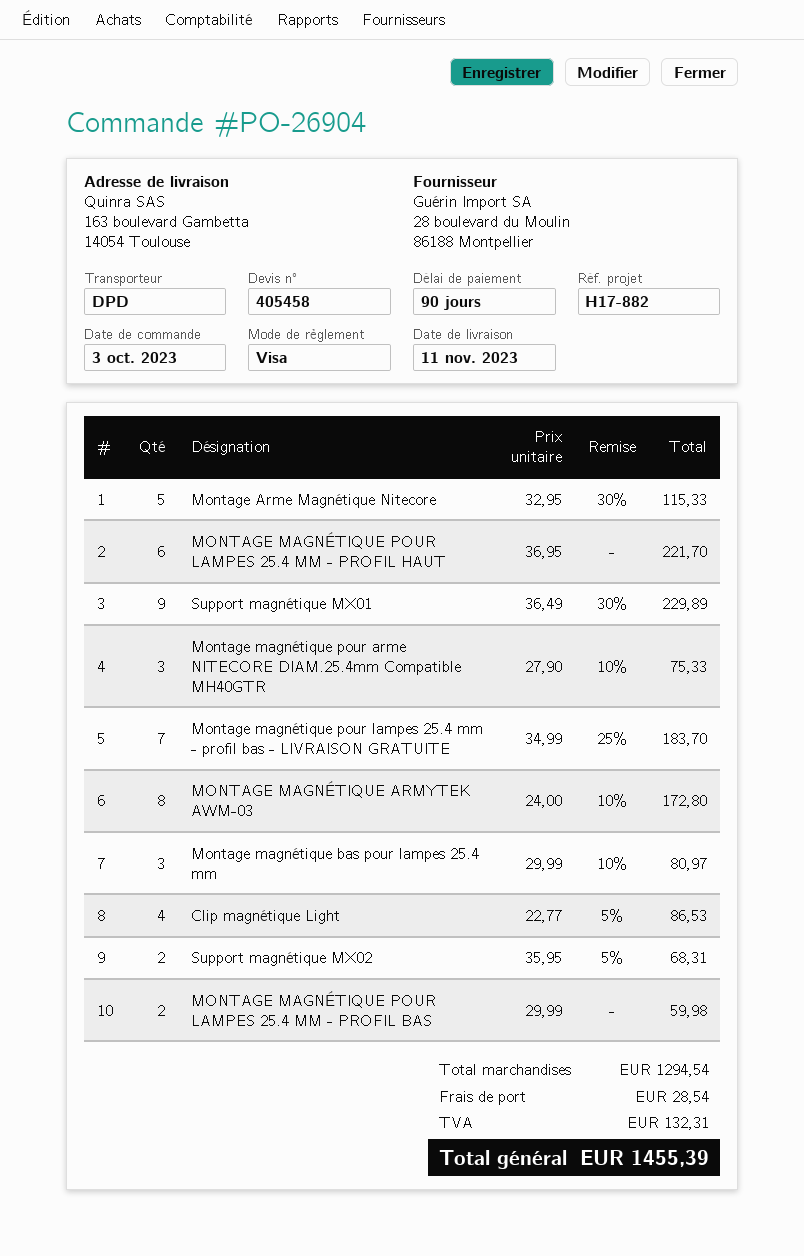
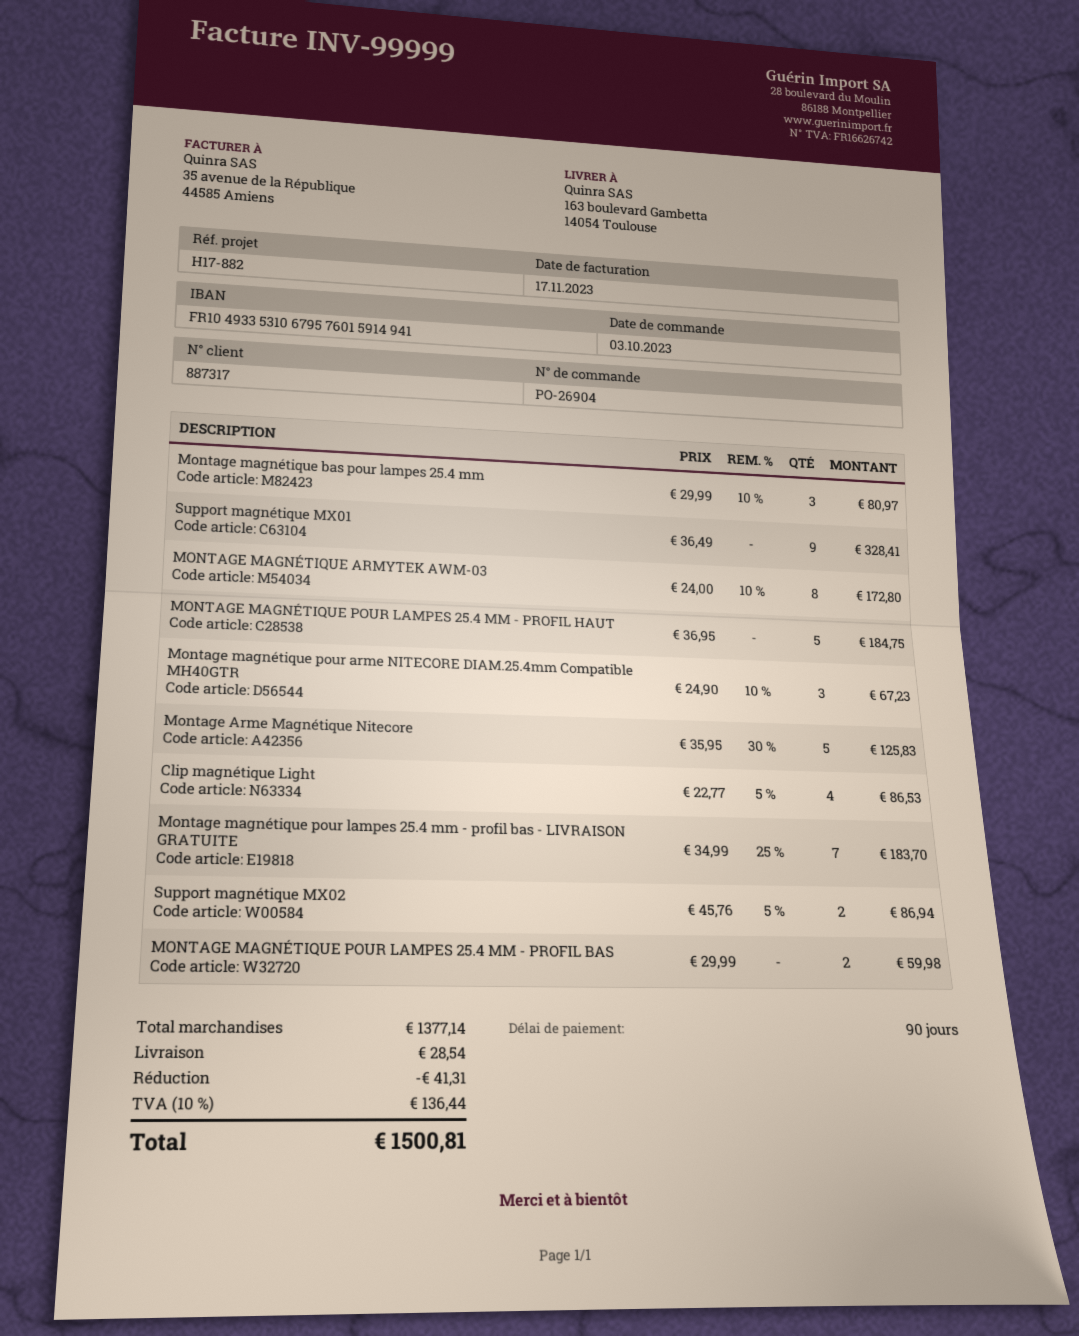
Montage Arme Magnétique Nitecore: 5 x 32.95 - 30% = 115.33 -> 5 x 35.95 - 30% = 125.83
MONTAGE MAGNÉTIQUE POUR LAMPES 25.4 MM - PROFIL HAUT: 6 x 36.95 = 221.70 -> 5 x 36.95 = 184.75
Support magnétique MX01: 9 x 36.49 - 30% = 229.89 -> 9 x 36.49 = 328.41
Montage magnétique pour arme NITECORE DIAM.25.4mm Compatible MH40GTR: 3 x 27.90 - 10% = 75.33 -> 3 x 24.90 - 10% = 67.23
Support magnétique MX02: 2 x 35.95 - 5% = 68.31 -> 2 x 45.76 - 5% = 86.94
subtotal: 1294.54 -> 1377.14
discount: none -> 41.31
tax: 132.31 -> 136.44
total: 1455.39 -> 1500.81

